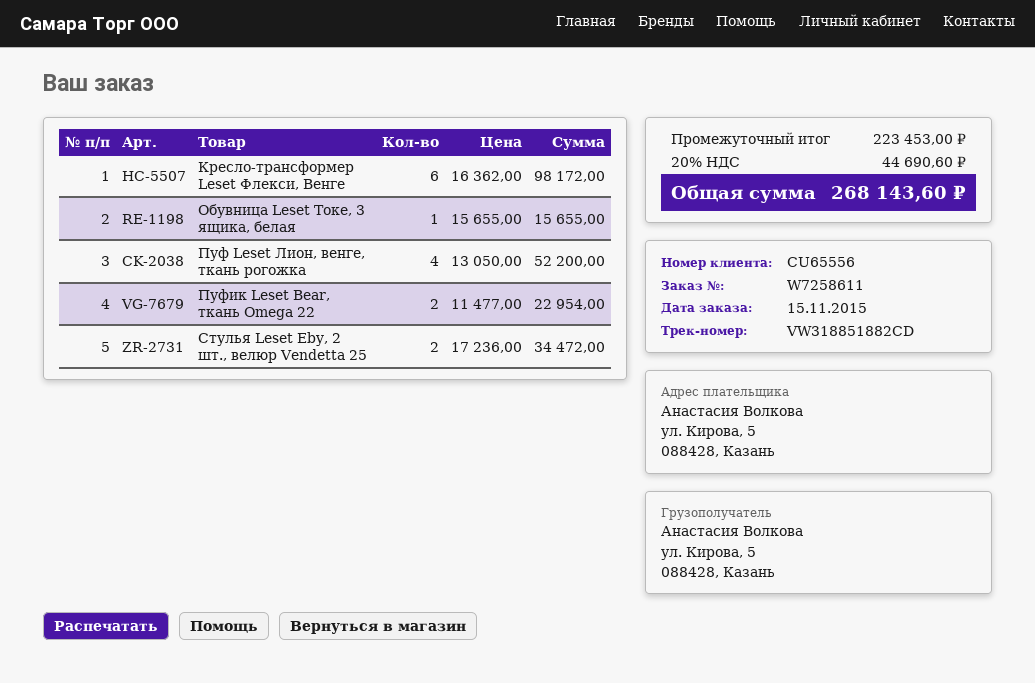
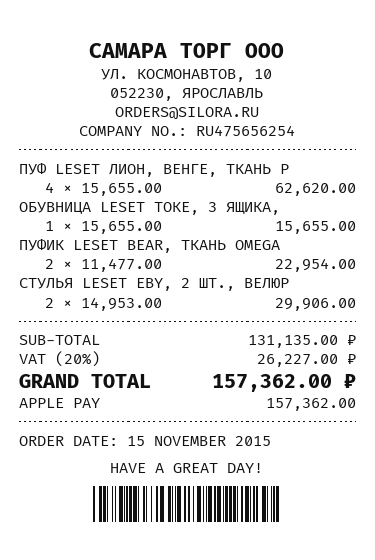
Кресло-трансформер Leset Флекси, Венге: 6 x 16362.00 = 98172.00 -> none
Пуф Leset Лион, венге, ткань рогожка: 4 x 13050.00 = 52200.00 -> 4 x 15655.00 = 62620.00
Стулья Leset Eby, 2 шт., велюр Vendetta 25: 2 x 17236.00 = 34472.00 -> 2 x 14953.00 = 29906.00
subtotal: 223453.00 -> 131135.00
tax: 20% = 44690.60 -> 20% = 26227.00
total: 268143.60 -> 157362.00

